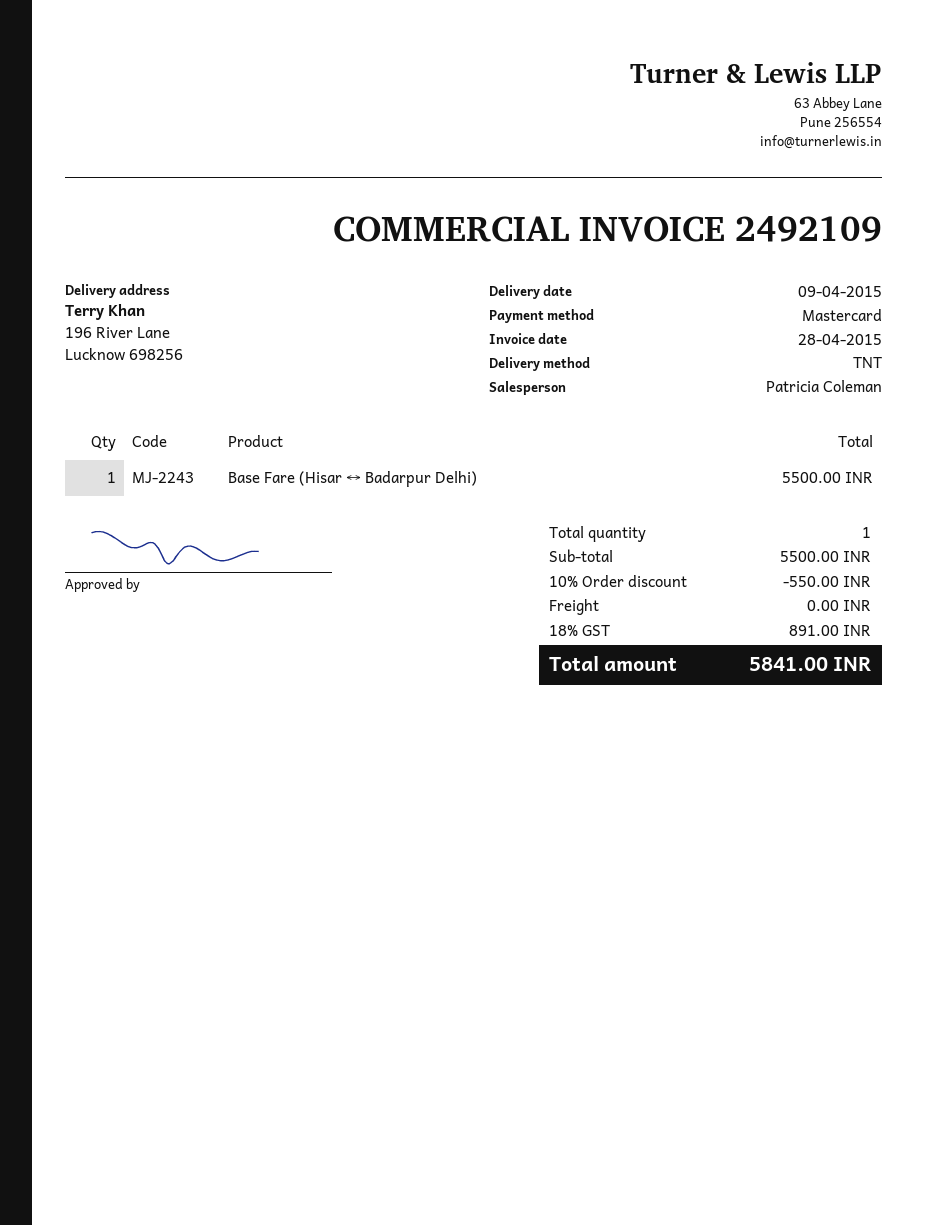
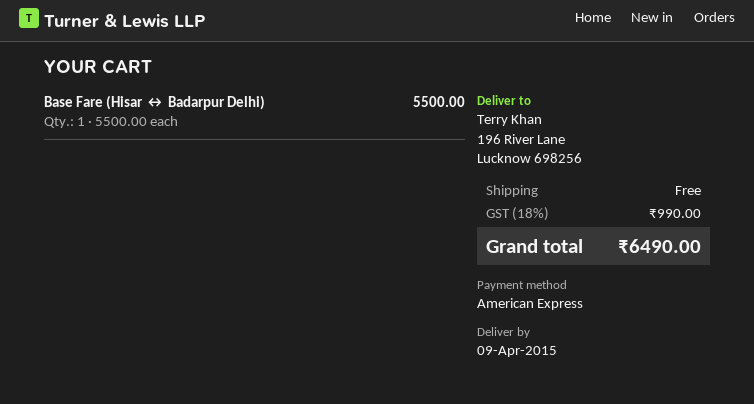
payment method: Mastercard -> American Express
discount: 10% = 550.00 -> none
tax: 18% = 891.00 -> 18% = 990.00
total: 5841.00 -> 6490.00

